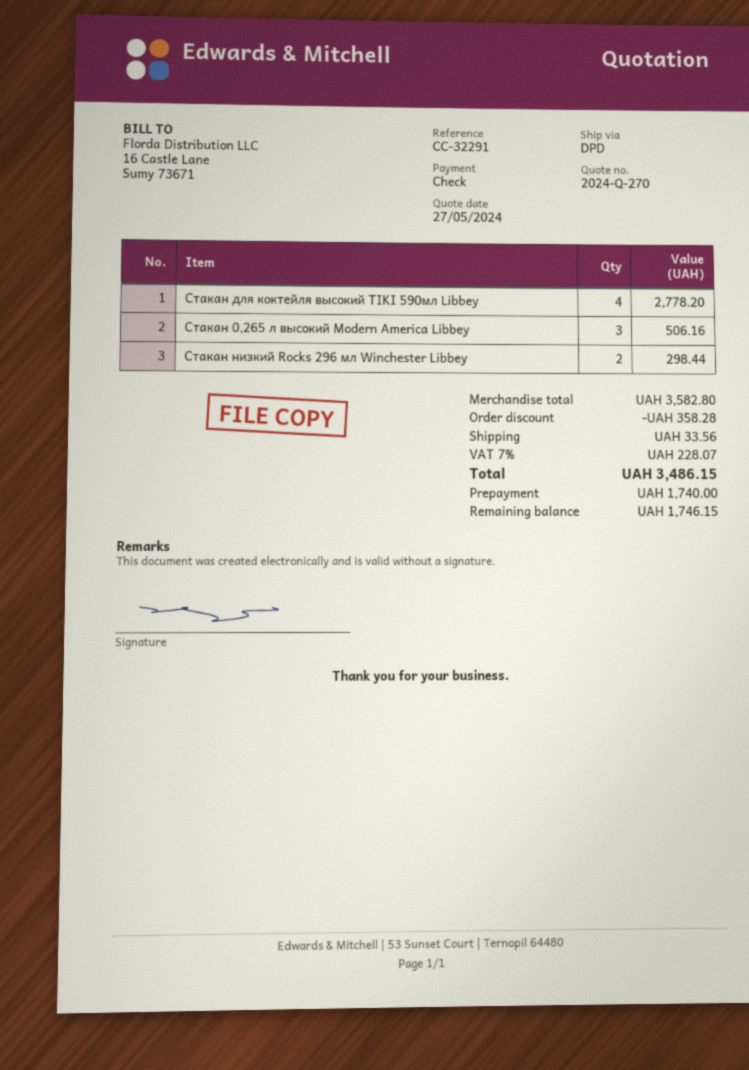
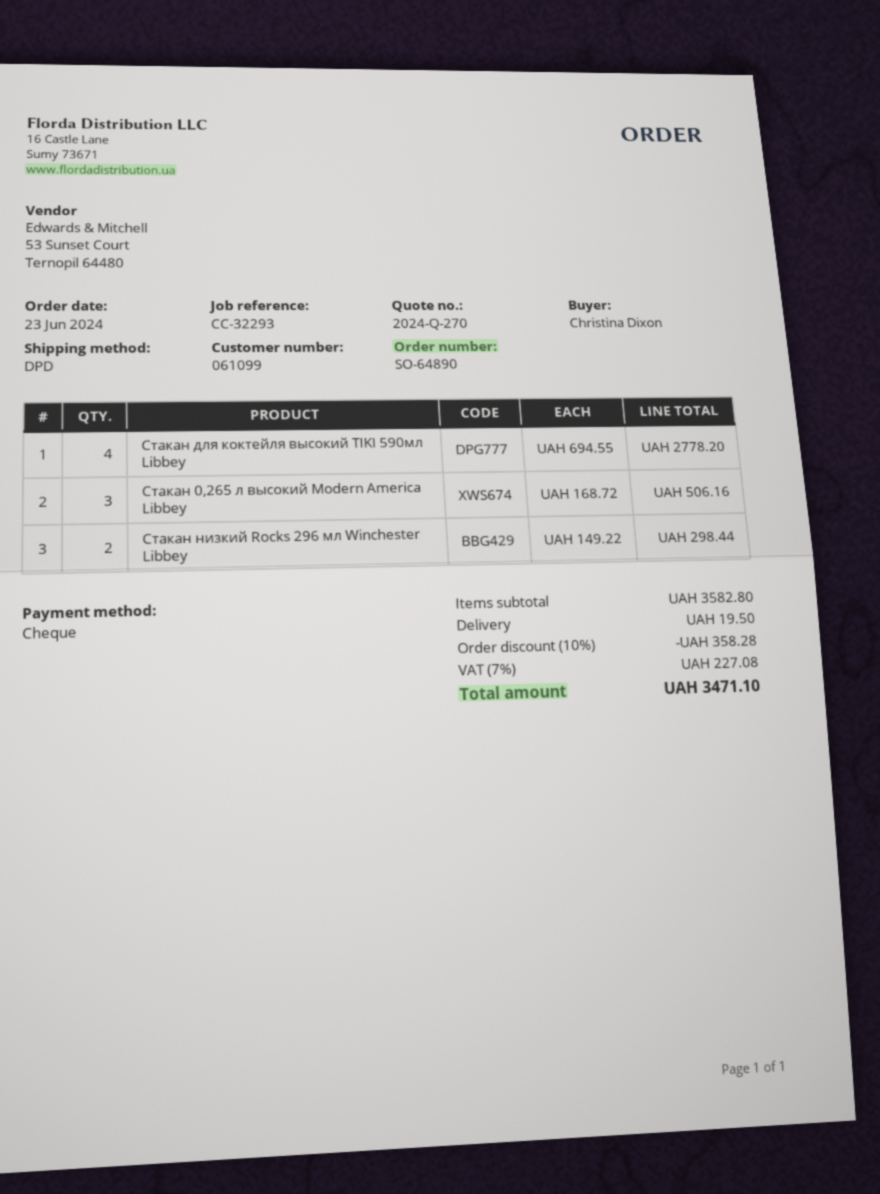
reference: CC-32291 -> CC-32293
shipping: 33.56 -> 19.50
tax: 7% = 228.07 -> 7% = 227.08
total: 3486.15 -> 3471.10

